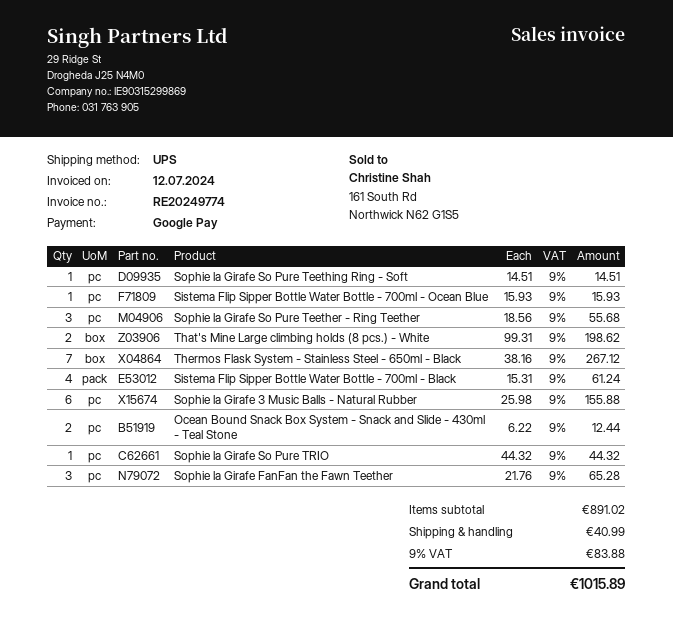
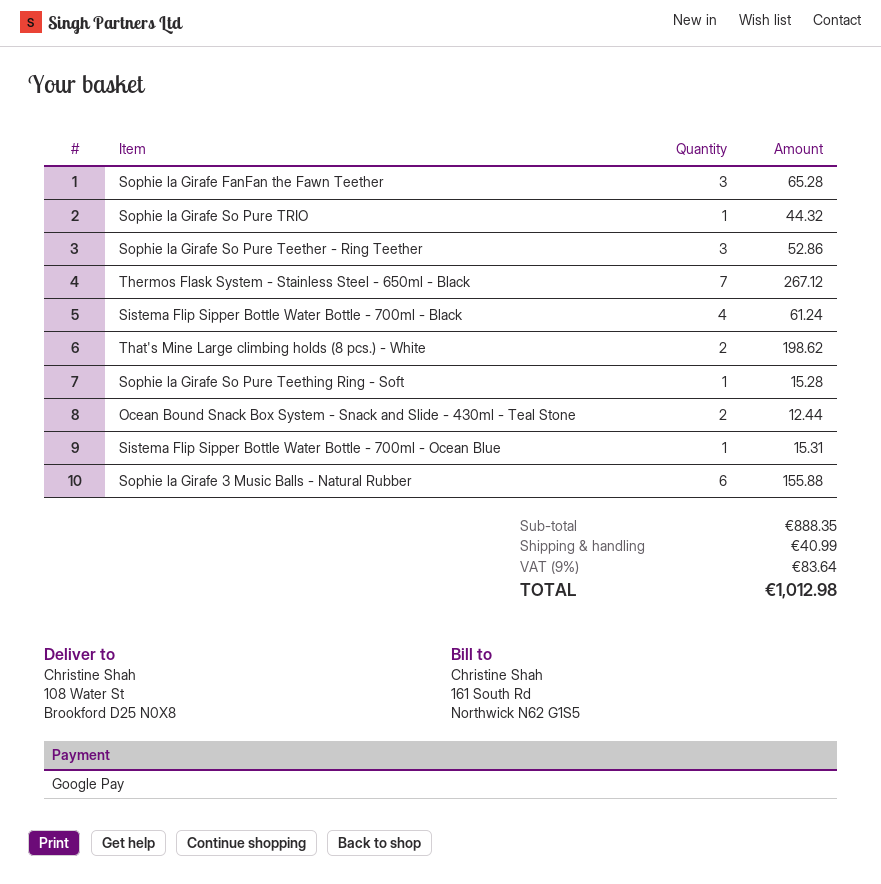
Sophie la Girafe So Pure Teething Ring - Soft: 1 for 14.51 -> 1 for 15.28
Sistema Flip Sipper Bottle Water Bottle - 700ml - Ocean Blue: 1 for 15.93 -> 1 for 15.31
Sophie la Girafe So Pure Teether - Ring Teether: 3 for 55.68 -> 3 for 52.86
subtotal: 891.02 -> 888.35
tax: 9% = 83.88 -> 9% = 83.64
total: 1015.89 -> 1012.98

